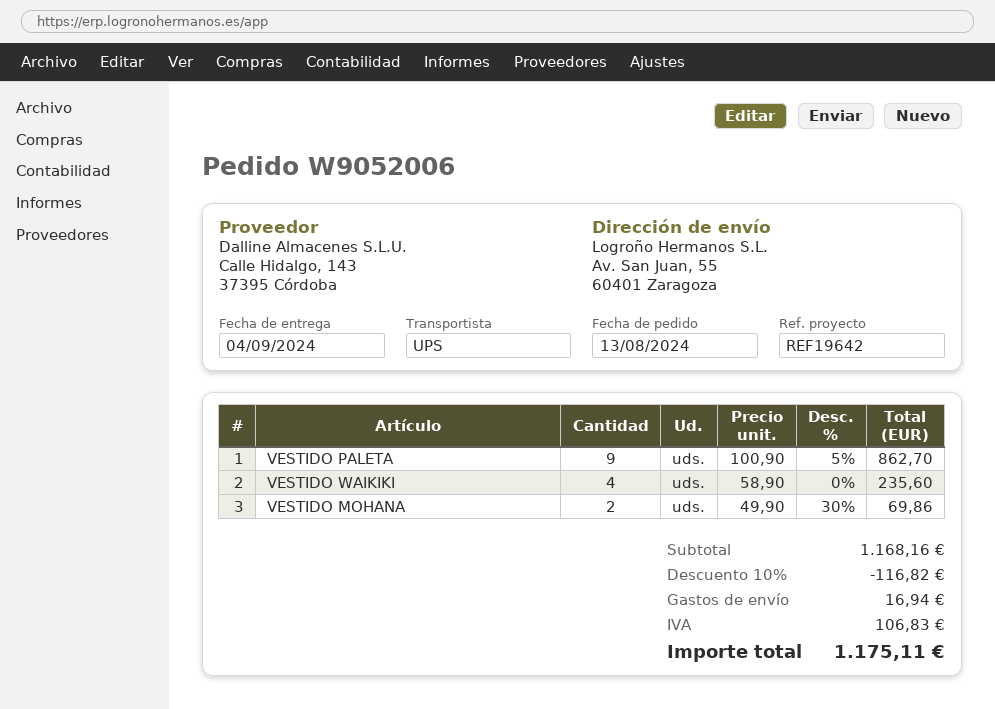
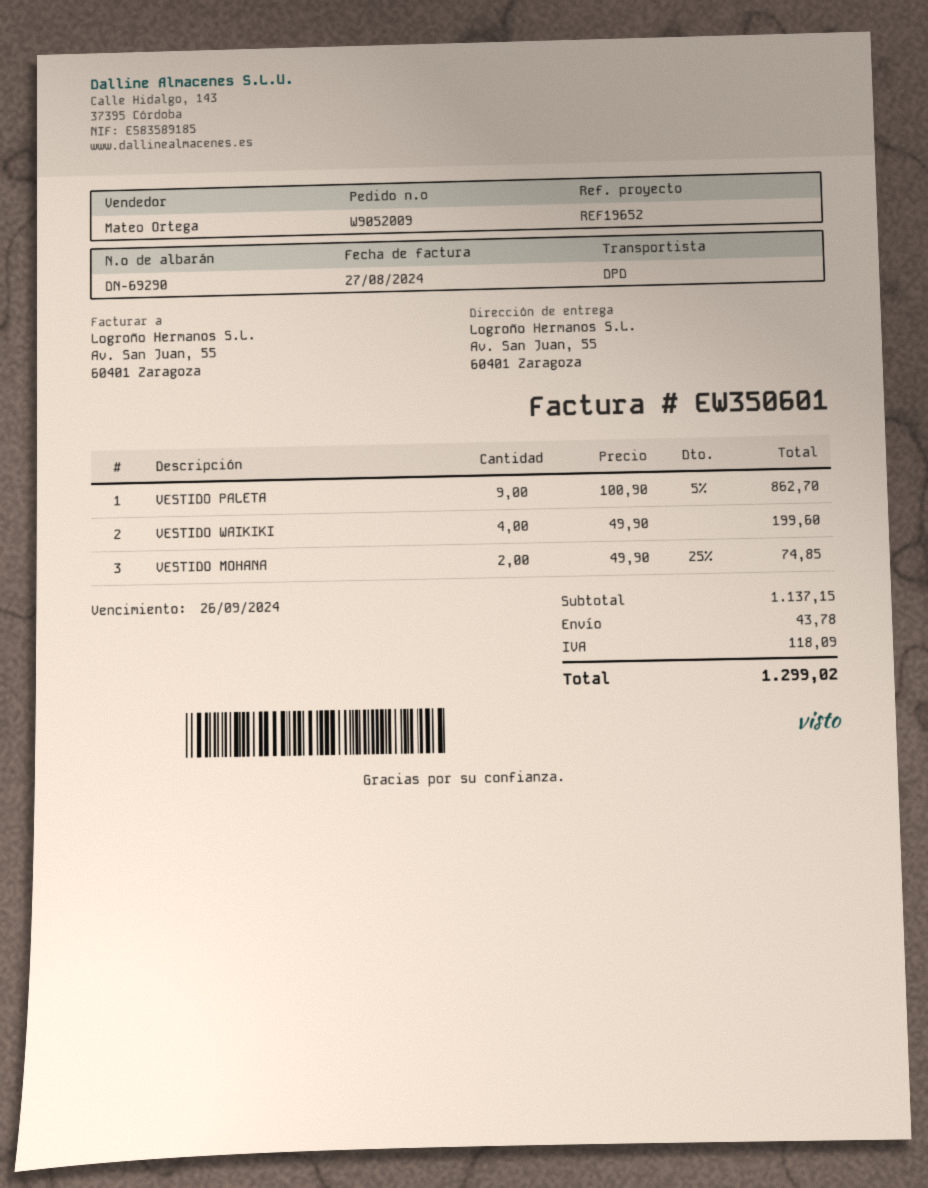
order number: W9052006 -> W9052009
reference: REF19642 -> REF19652
shipping method: UPS -> DPD
VESTIDO WAIKIKI: 4 x 58.90 = 235.60 -> 4 x 49.90 = 199.60
VESTIDO MOHANA: 2 x 49.90 - 30% = 69.86 -> 2 x 49.90 - 25% = 74.85
subtotal: 1168.16 -> 1137.15
discount: 10% = 116.82 -> none
shipping: 16.94 -> 43.78
tax: 106.83 -> 118.09
total: 1175.11 -> 1299.02

